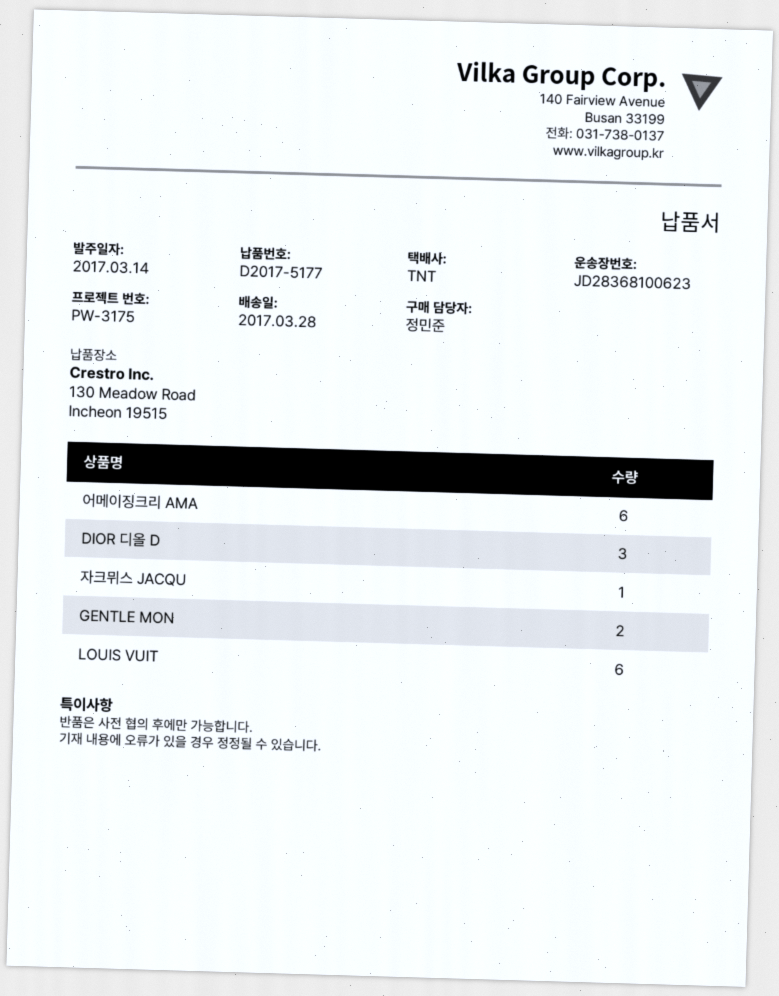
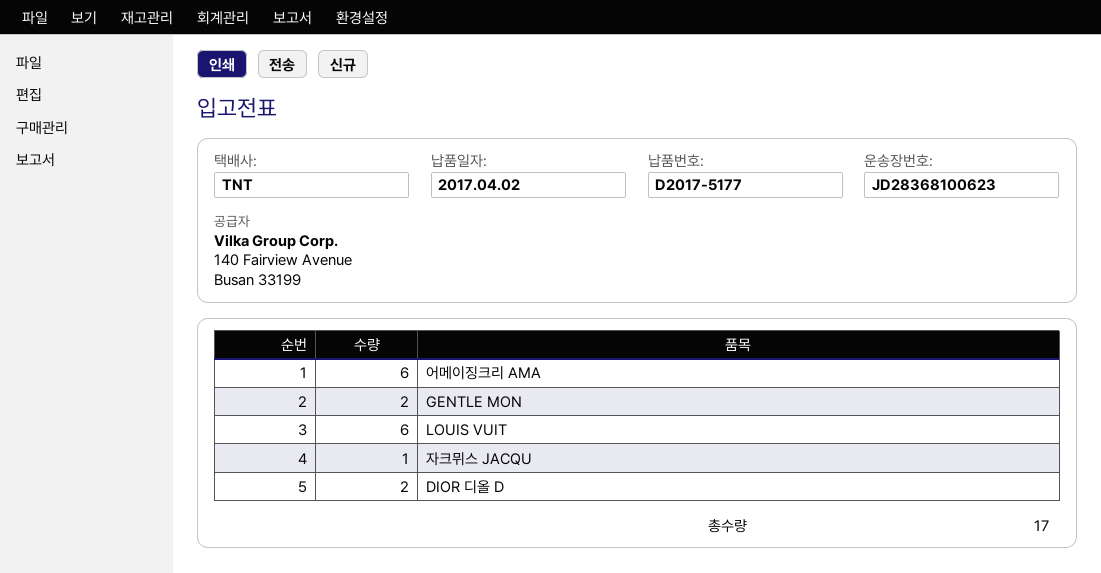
delivery date: 2017-03-28 -> 2017-04-02
DIOR 디올 D: 3 -> 2

